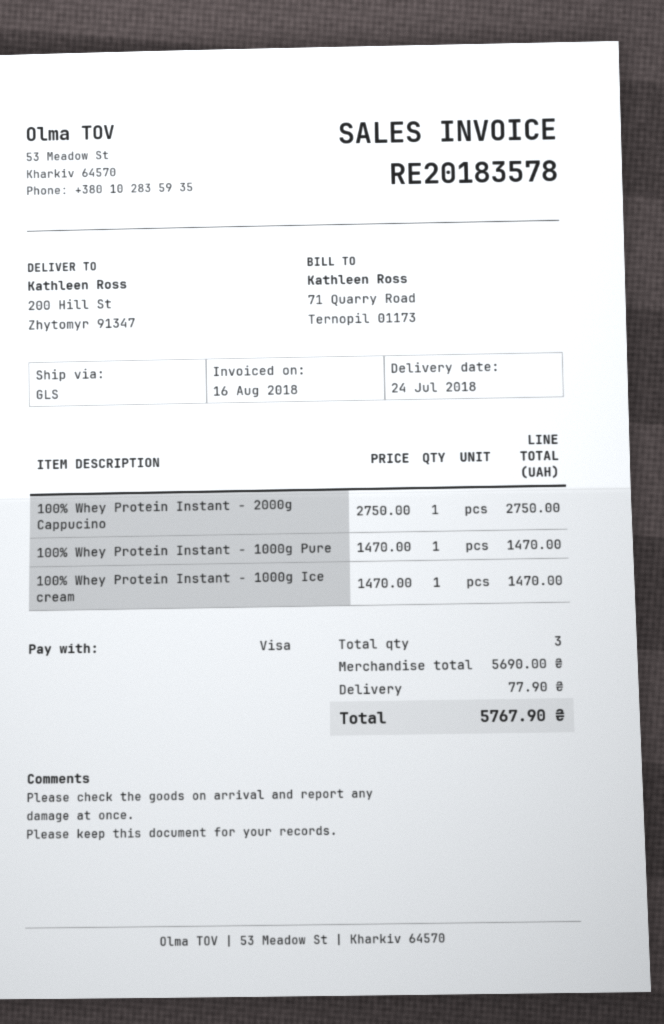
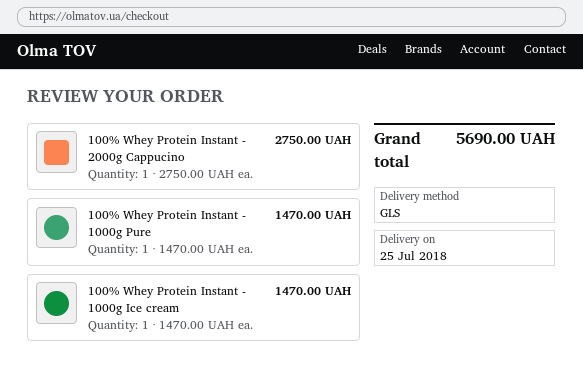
delivery date: 2018-07-24 -> 2018-07-25
shipping: 77.90 -> none
total: 5767.90 -> 5690.00

